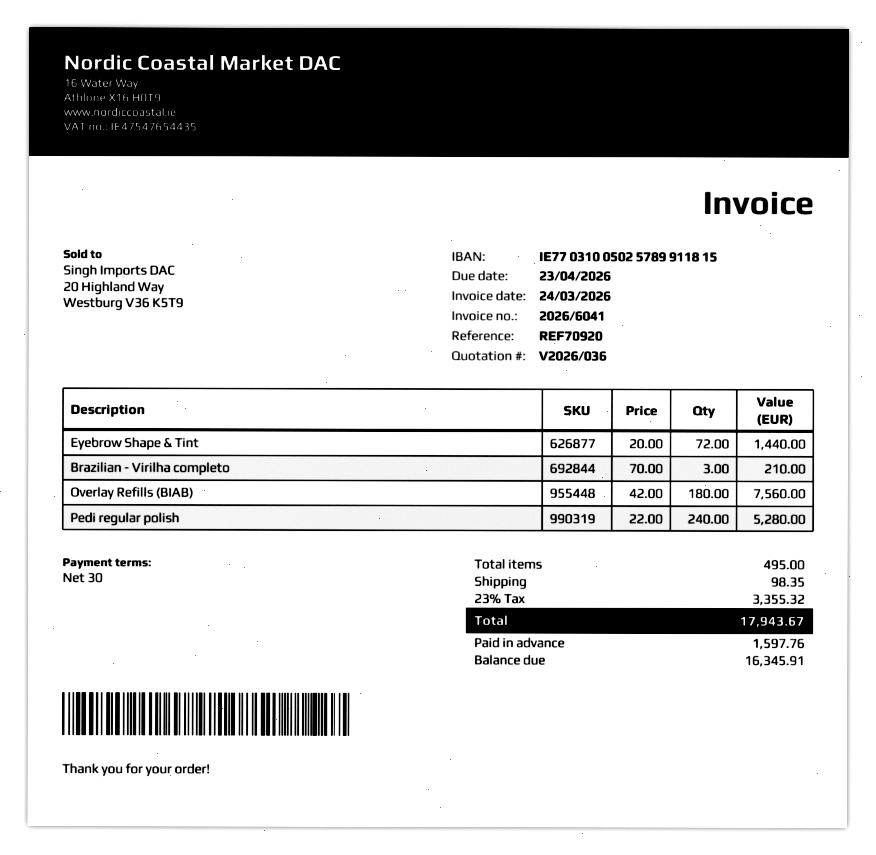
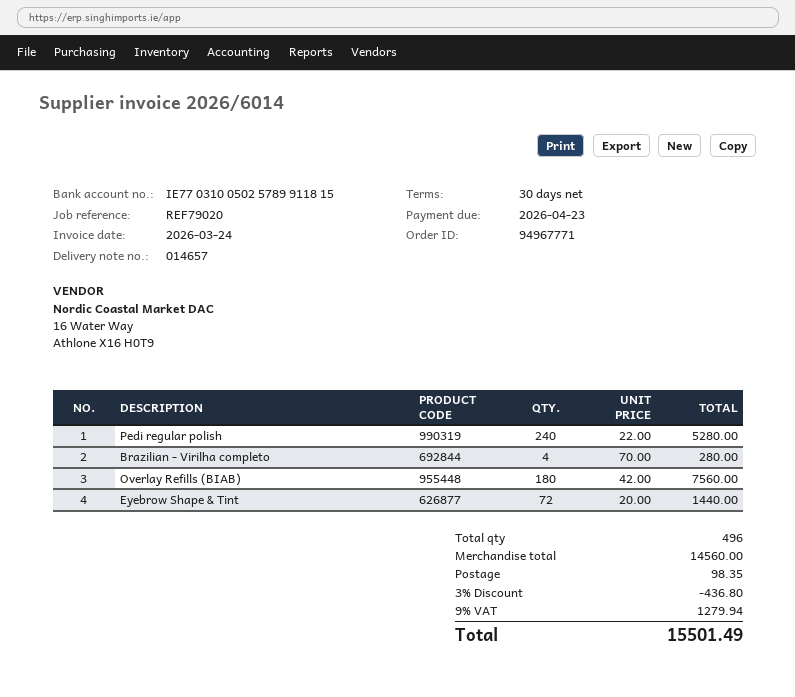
invoice number: 2026/6041 -> 2026/6014
reference: REF70920 -> REF79020
Brazilian - Virilha completo: 3 x 70.00 = 210.00 -> 4 x 70.00 = 280.00
total quantity: 495 -> 496
discount: none -> 3% = 436.80
tax: 23% = 3355.32 -> 9% = 1279.94
total: 17943.67 -> 15501.49

